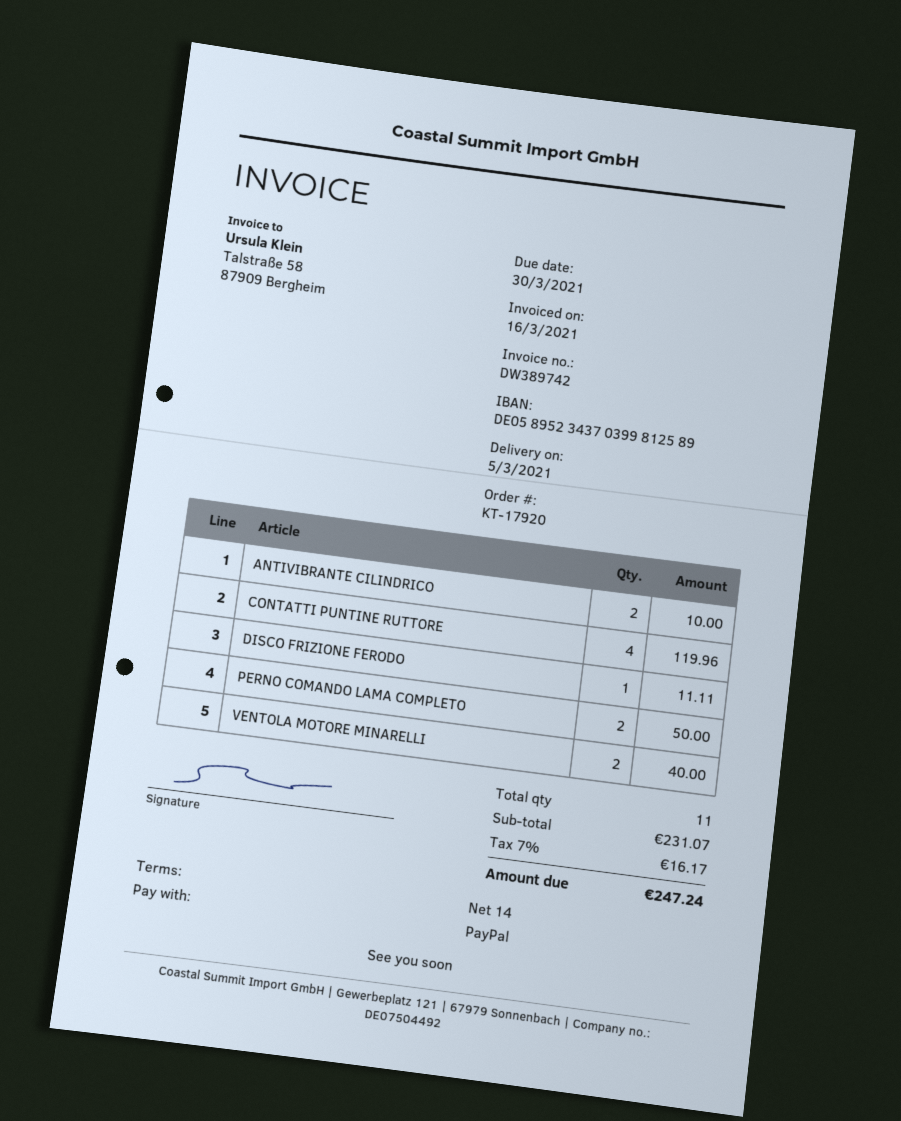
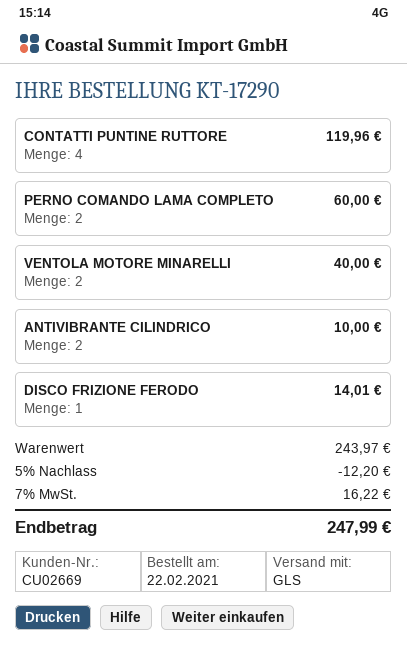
order number: KT-17920 -> KT-17290
DISCO FRIZIONE FERODO: 1 for 11.11 -> 1 for 14.01
PERNO COMANDO LAMA COMPLETO: 2 for 50.00 -> 2 for 60.00
subtotal: 231.07 -> 243.97
discount: none -> 5% = 12.20
tax: 7% = 16.17 -> 7% = 16.22
total: 247.24 -> 247.99

